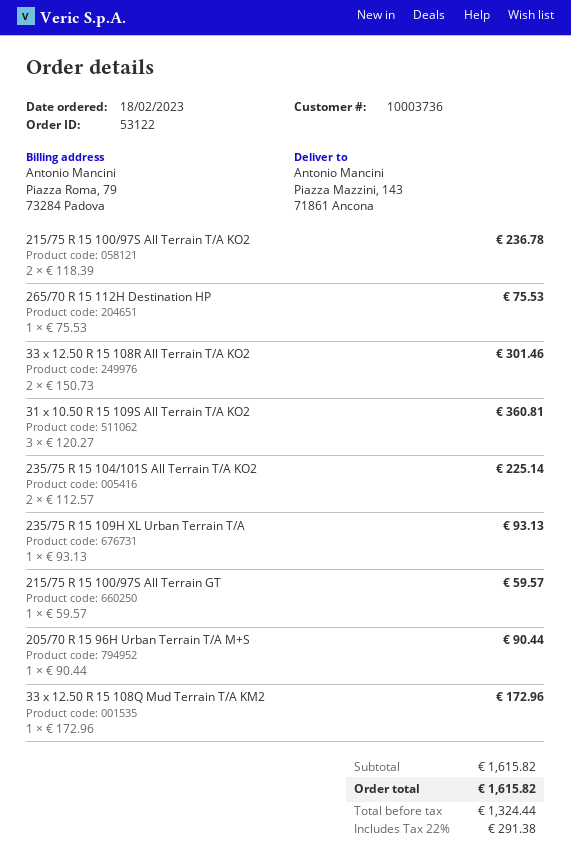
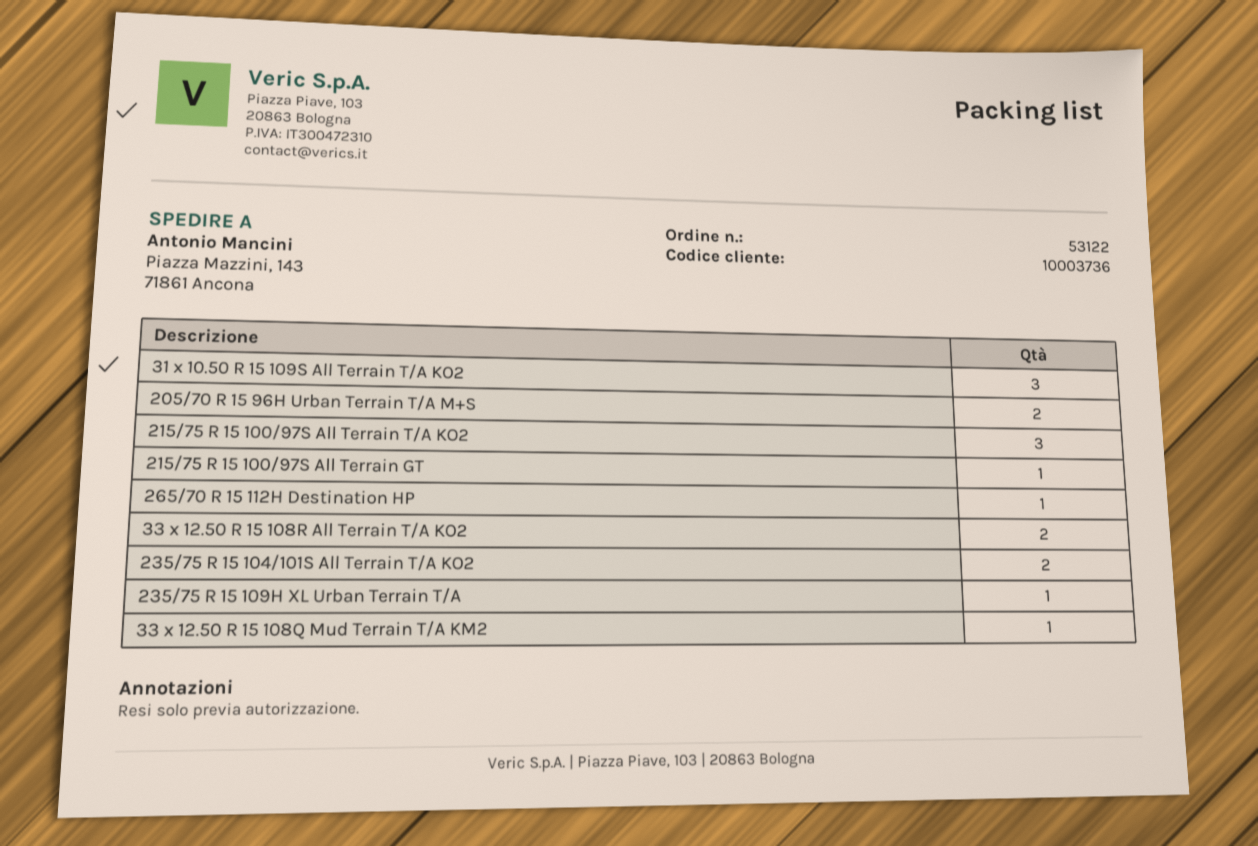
215/75 R 15 100/97S All Terrain T/A KO2: 2 -> 3
205/70 R 15 96H Urban Terrain T/A M+S: 1 -> 2

